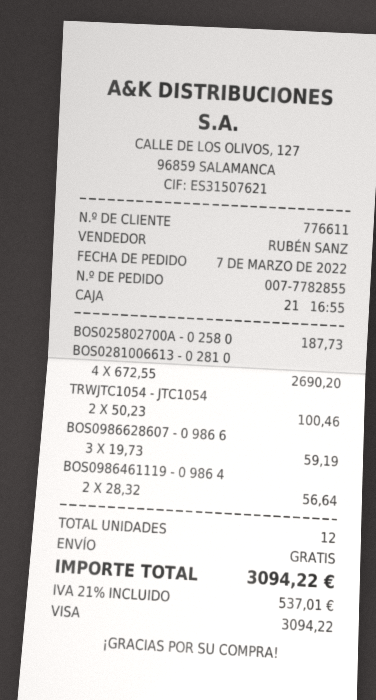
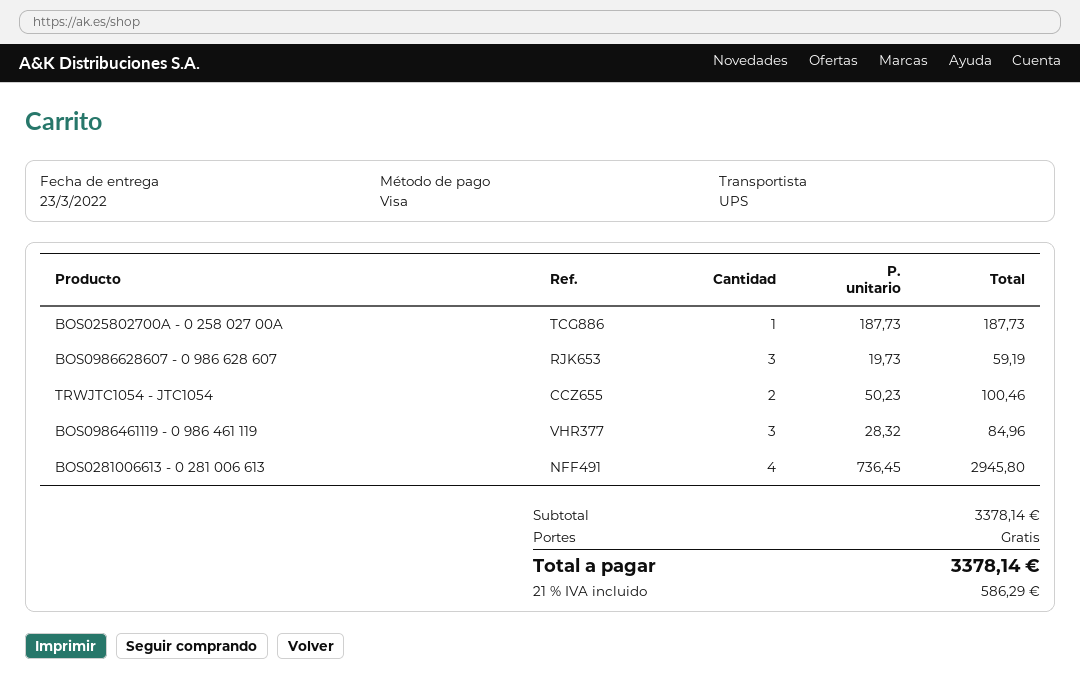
BOS0281006613 - 0 281 0: 4 x 672.55 = 2690.20 -> 4 x 736.45 = 2945.80
BOS0986461119 - 0 986 4: 2 x 28.32 = 56.64 -> 3 x 28.32 = 84.96
tax: 21% = 537.01 -> 21% = 586.29
total: 3094.22 -> 3378.14

